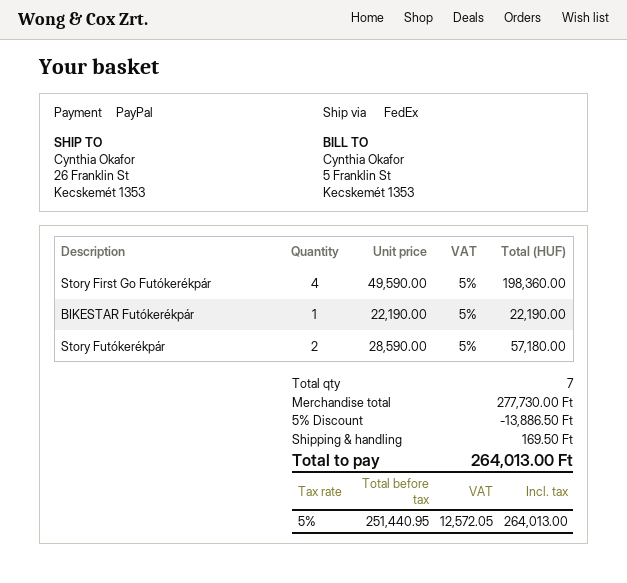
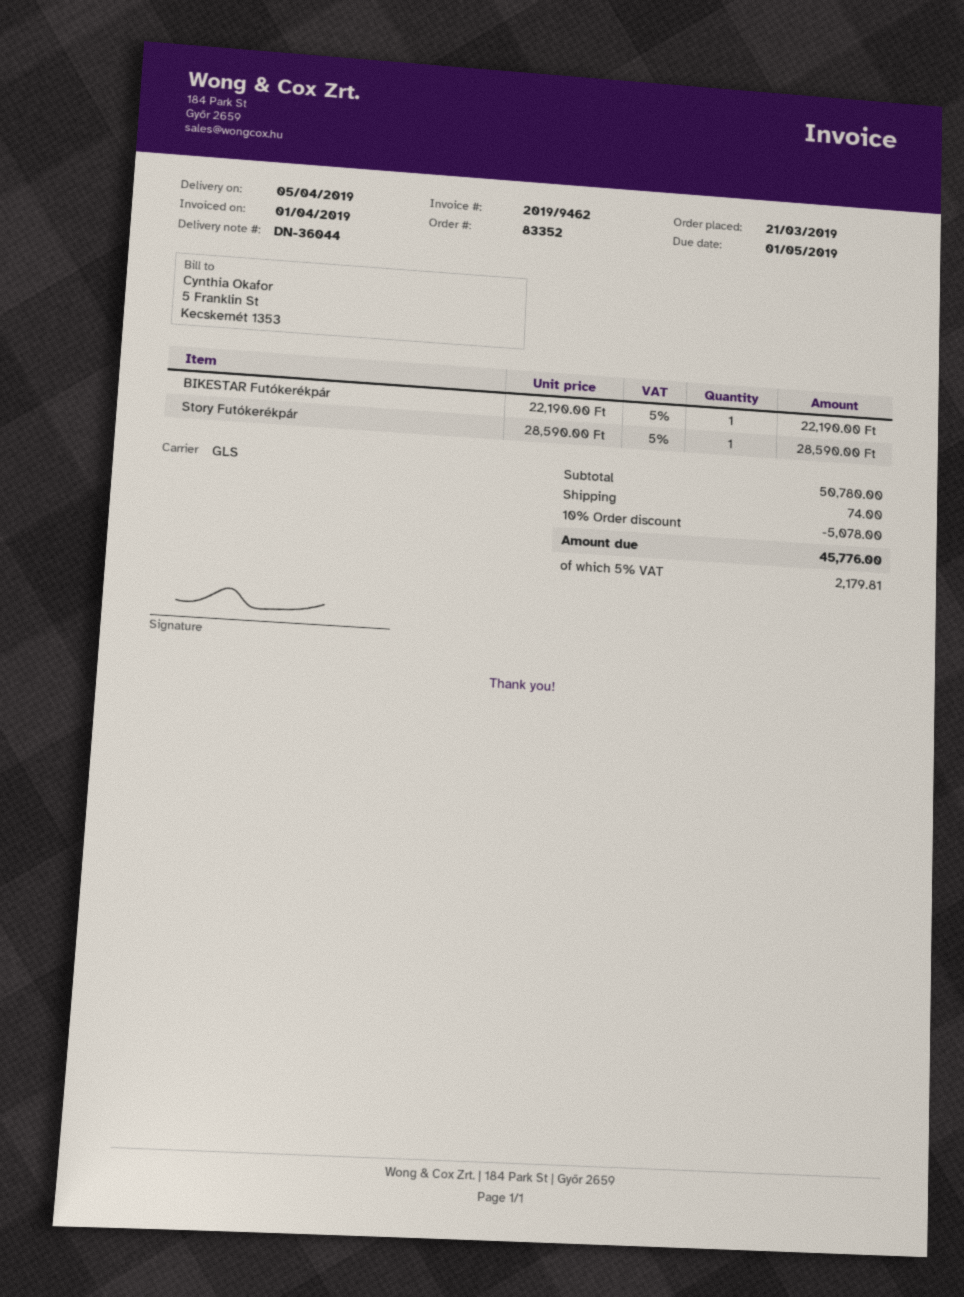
shipping method: FedEx -> GLS
Story First Go Futókerékpár: 4 x 49590.00 = 198360.00 -> none
Story Futókerékpár: 2 x 28590.00 = 57180.00 -> 1 x 28590.00 = 28590.00
subtotal: 277730.00 -> 50780.00
discount: 5% = 13886.50 -> 10% = 5078.00
shipping: 169.50 -> 74.00
tax: 5% = 12572.05 -> 5% = 2179.81
total: 264013.00 -> 45776.00

